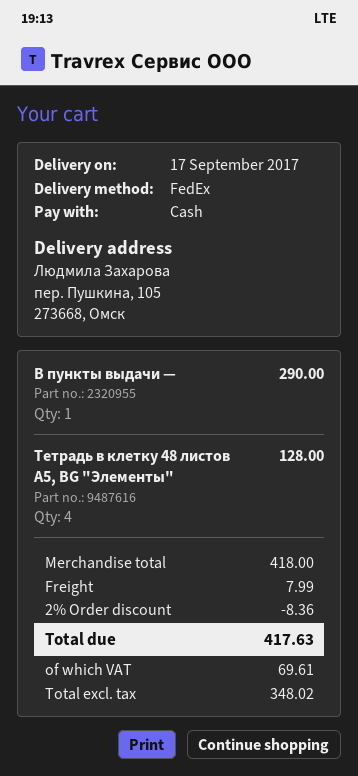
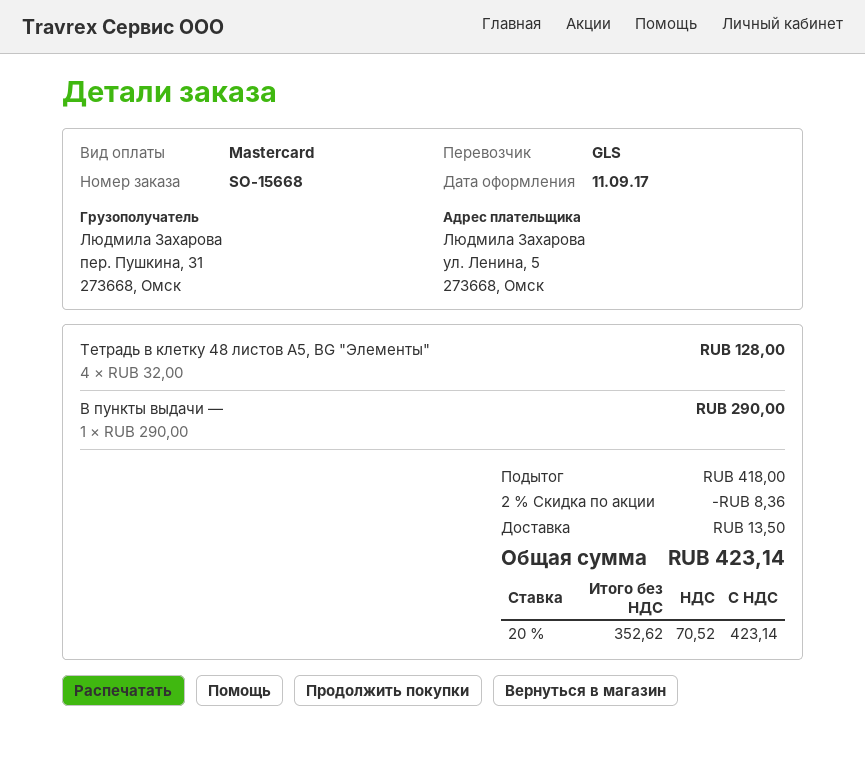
payment method: cash -> Mastercard
shipping method: FedEx -> GLS
ship to: пер. Пушкина, 105, 273668, Омск -> пер. Пушкина, 31, 273668, Омск
shipping: 7.99 -> 13.50
net: 348.02 -> 352.62
tax: 69.61 -> 70.52
total: 417.63 -> 423.14

